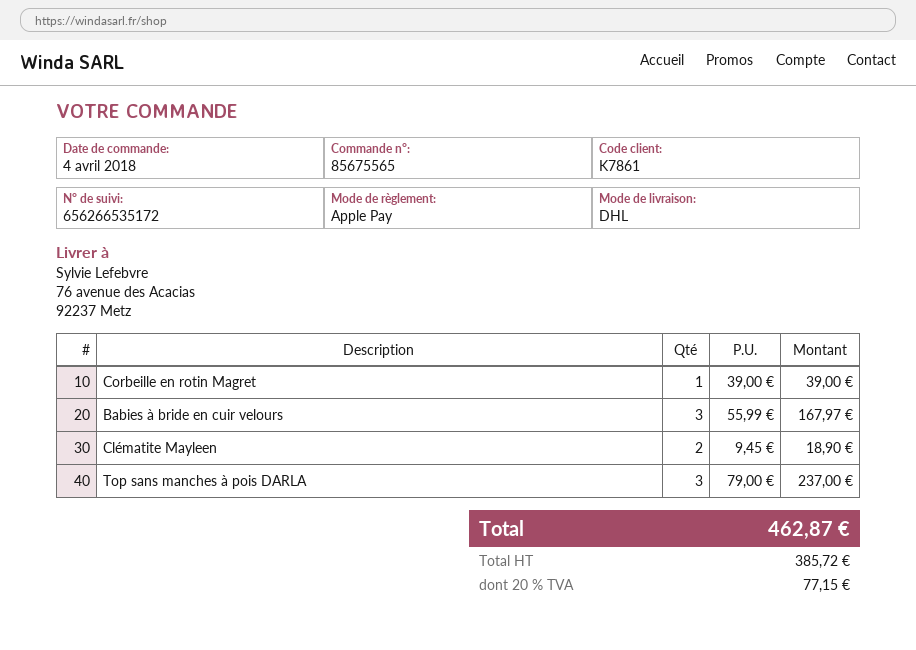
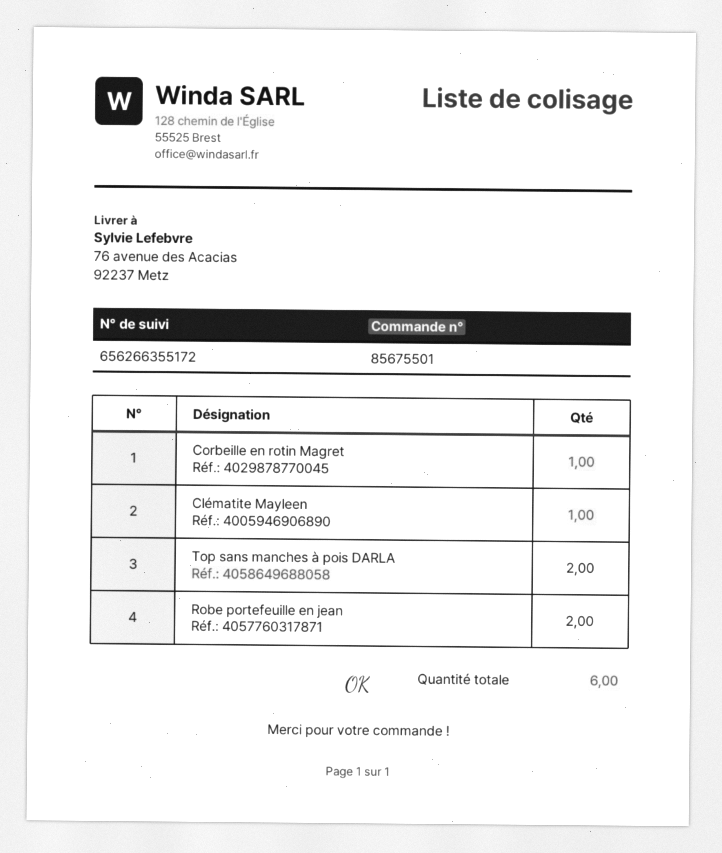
order number: 85675565 -> 85675501
tracking number: 656266535172 -> 656266355172
Babies à bride en cuir velours: 3 -> none
Clématite Mayleen: 2 -> 1
Top sans manches à pois DARLA: 3 -> 2
Robe portefeuille en jean: none -> 2

